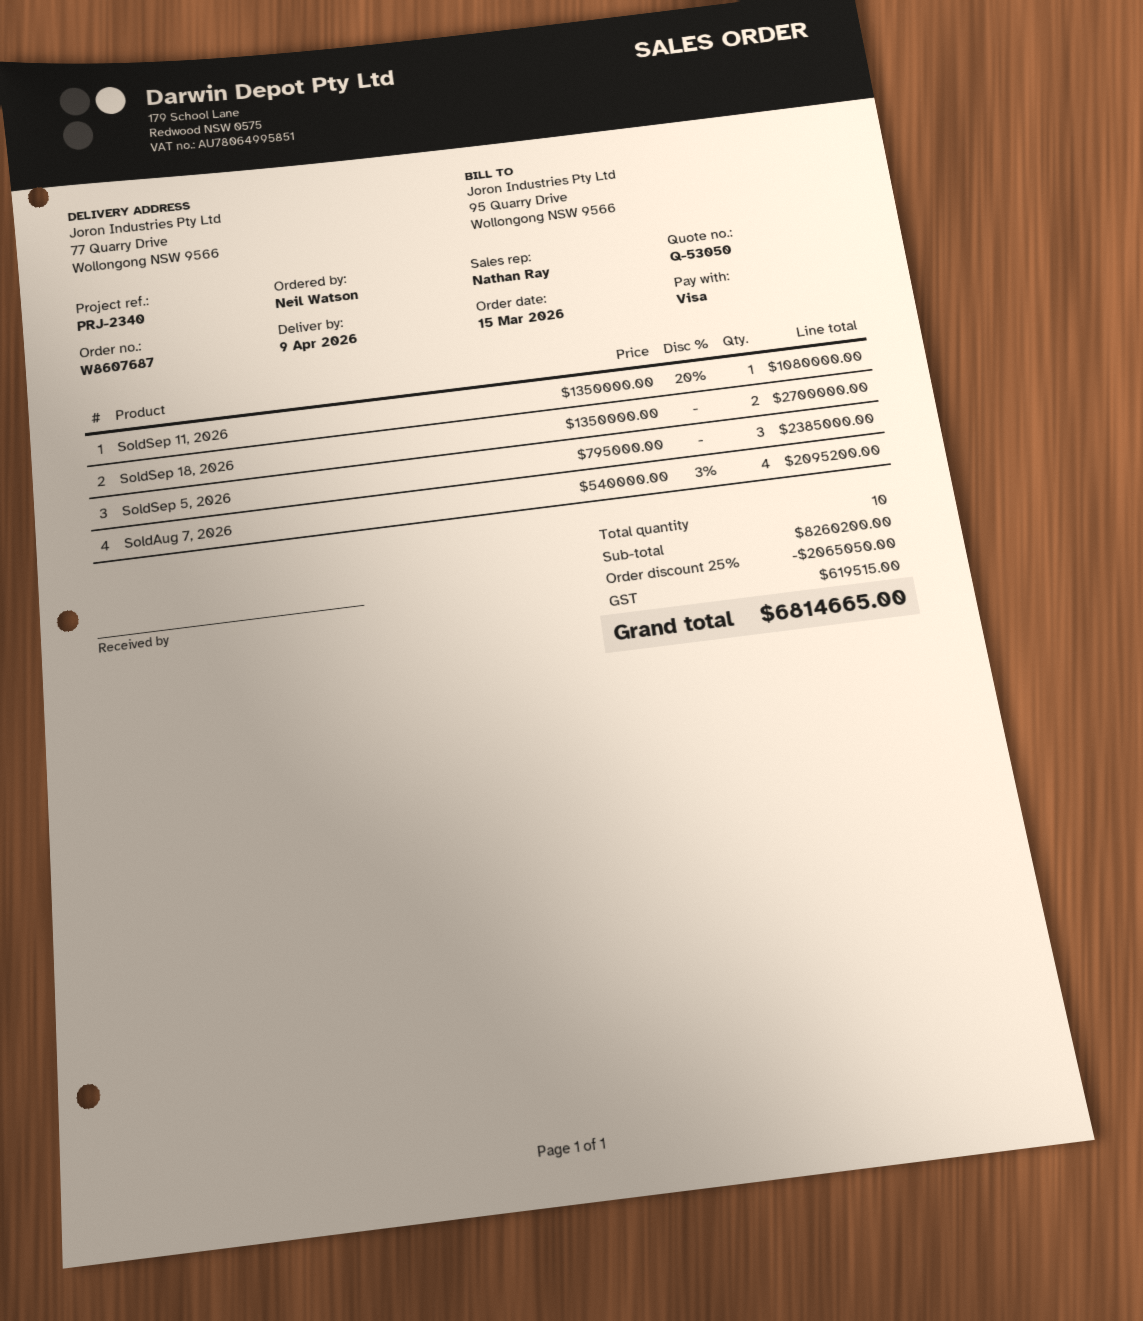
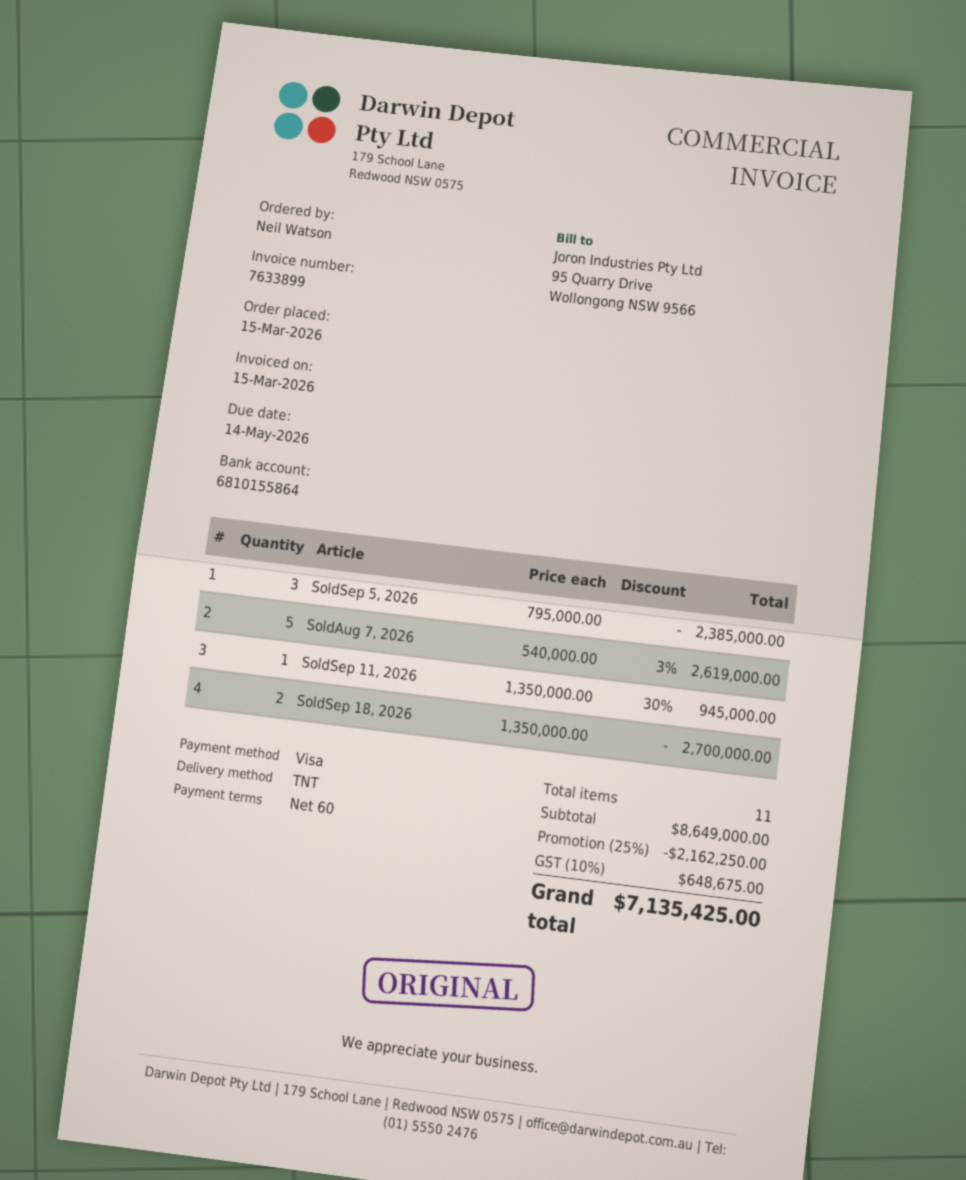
SoldSep 11, 2026: 1 x 1350000.00 - 20% = 1080000.00 -> 1 x 1350000.00 - 30% = 945000.00
SoldAug 7, 2026: 4 x 540000.00 - 3% = 2095200.00 -> 5 x 540000.00 - 3% = 2619000.00
total quantity: 10 -> 11
subtotal: 8260200.00 -> 8649000.00
discount: 25% = 2065050.00 -> 25% = 2162250.00
tax: 619515.00 -> 648675.00
total: 6814665.00 -> 7135425.00

